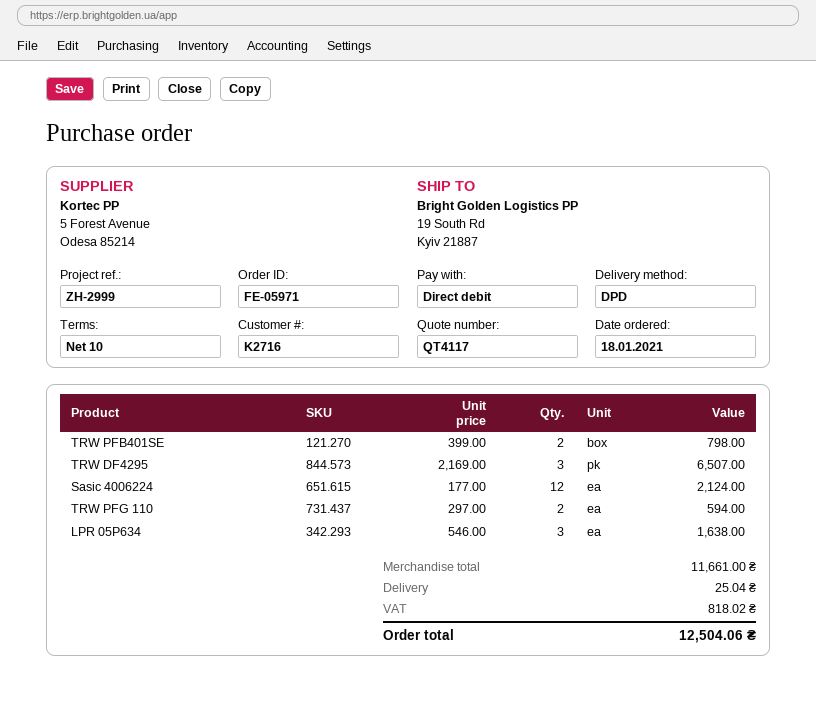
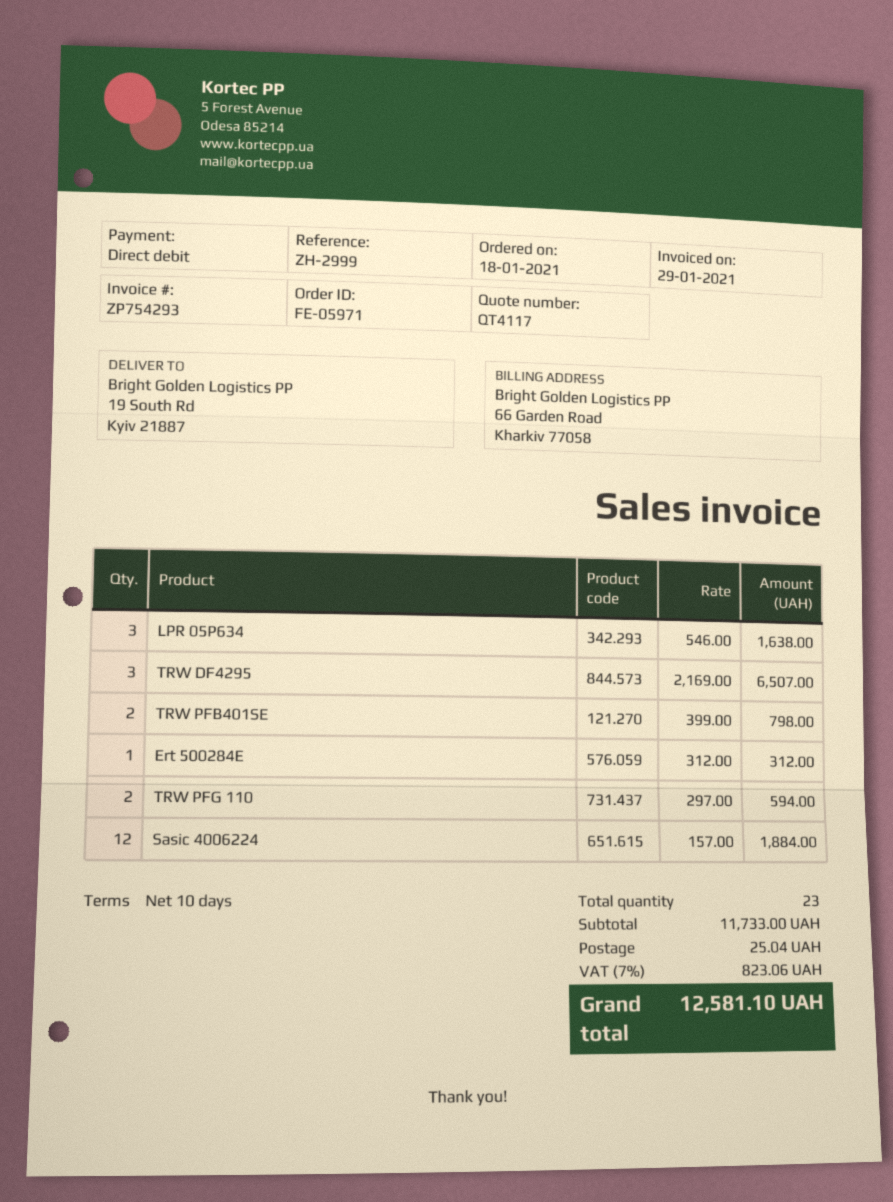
Sasic 4006224: 12 x 177.00 = 2124.00 -> 12 x 157.00 = 1884.00
Ert 500284E: none -> 1 x 312.00 = 312.00
subtotal: 11661.00 -> 11733.00
tax: 818.02 -> 823.06
total: 12504.06 -> 12581.10

